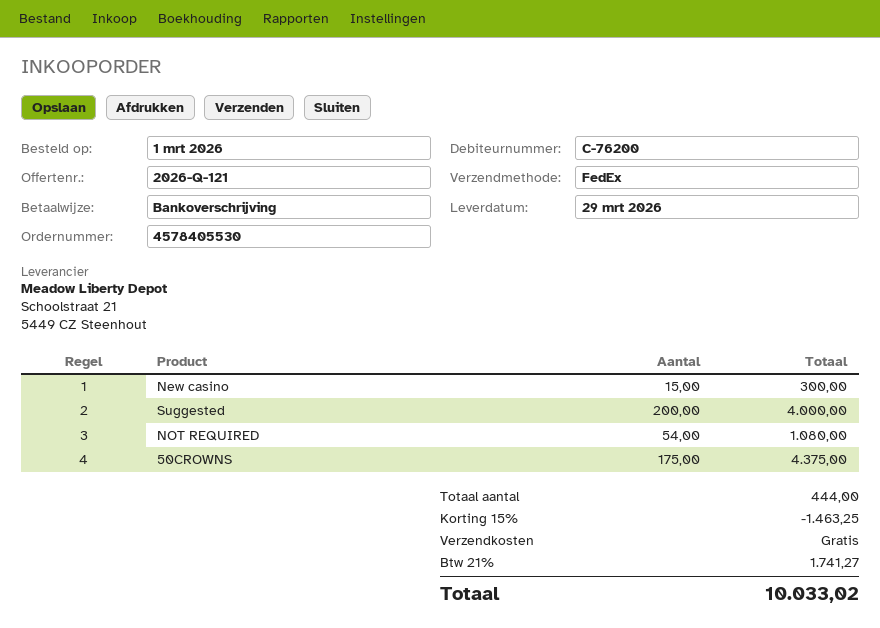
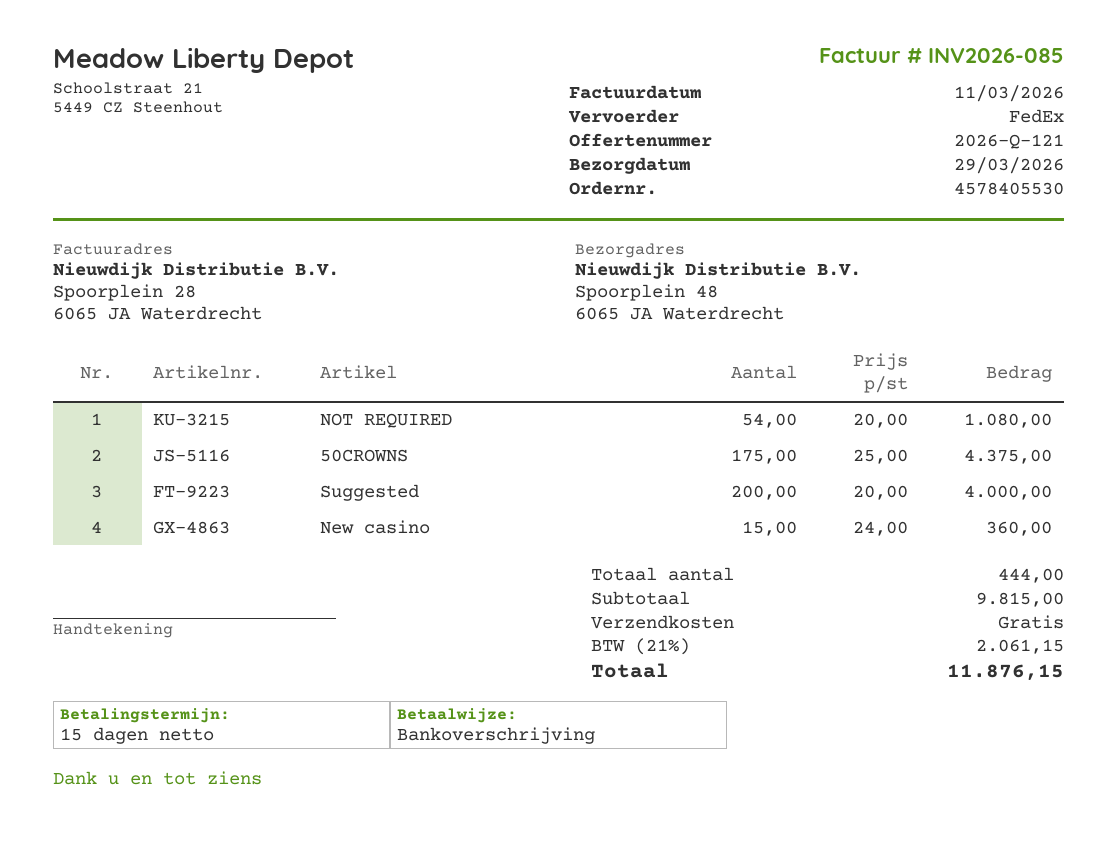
New casino: 15 for 300.00 -> 15 for 360.00
discount: 15% = 1463.25 -> none
tax: 21% = 1741.27 -> 21% = 2061.15
total: 10033.02 -> 11876.15

